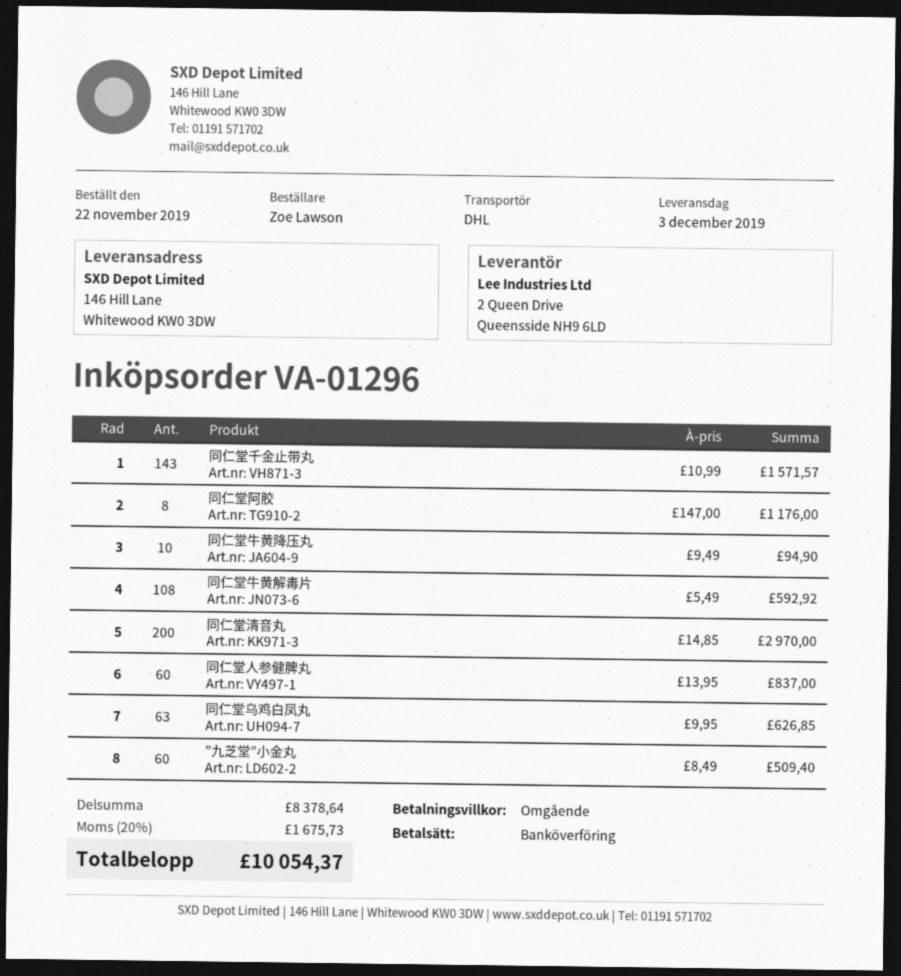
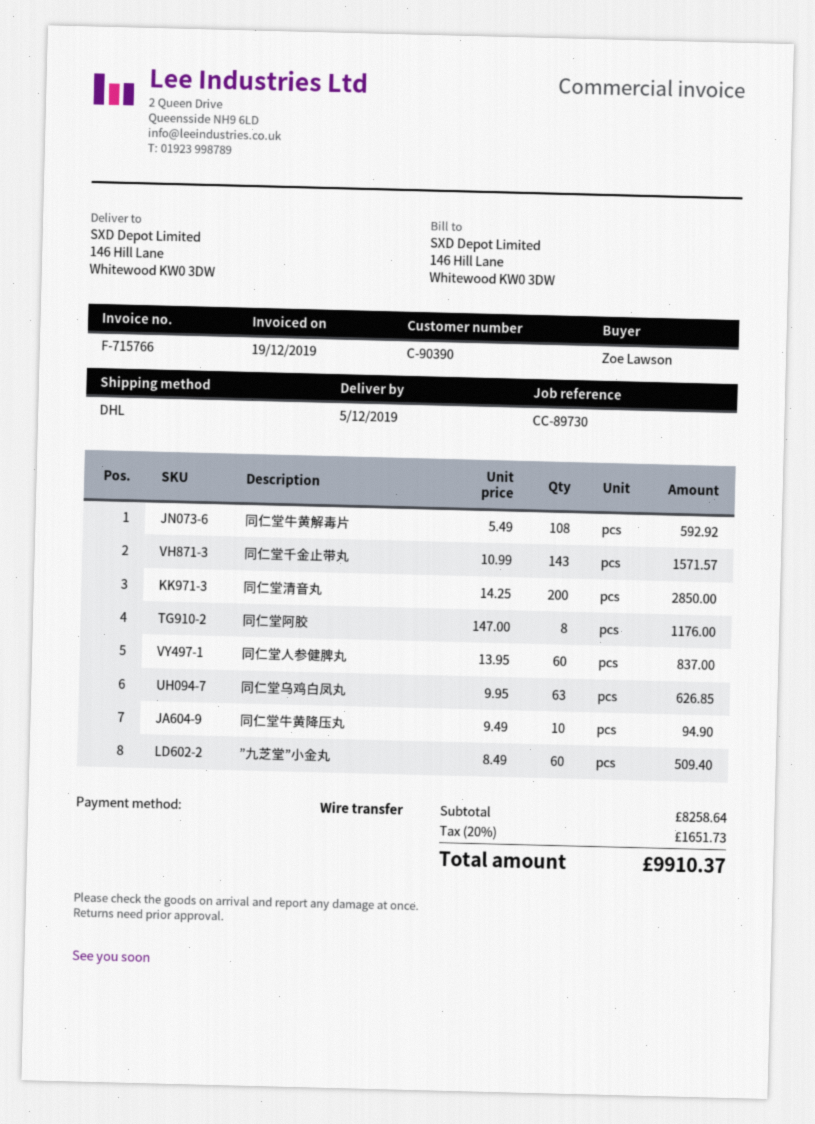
delivery date: 2019-12-03 -> 2019-12-05
同仁堂清音丸: 200 x 14.85 = 2970.00 -> 200 x 14.25 = 2850.00
subtotal: 8378.64 -> 8258.64
tax: 20% = 1675.73 -> 20% = 1651.73
total: 10054.37 -> 9910.37

